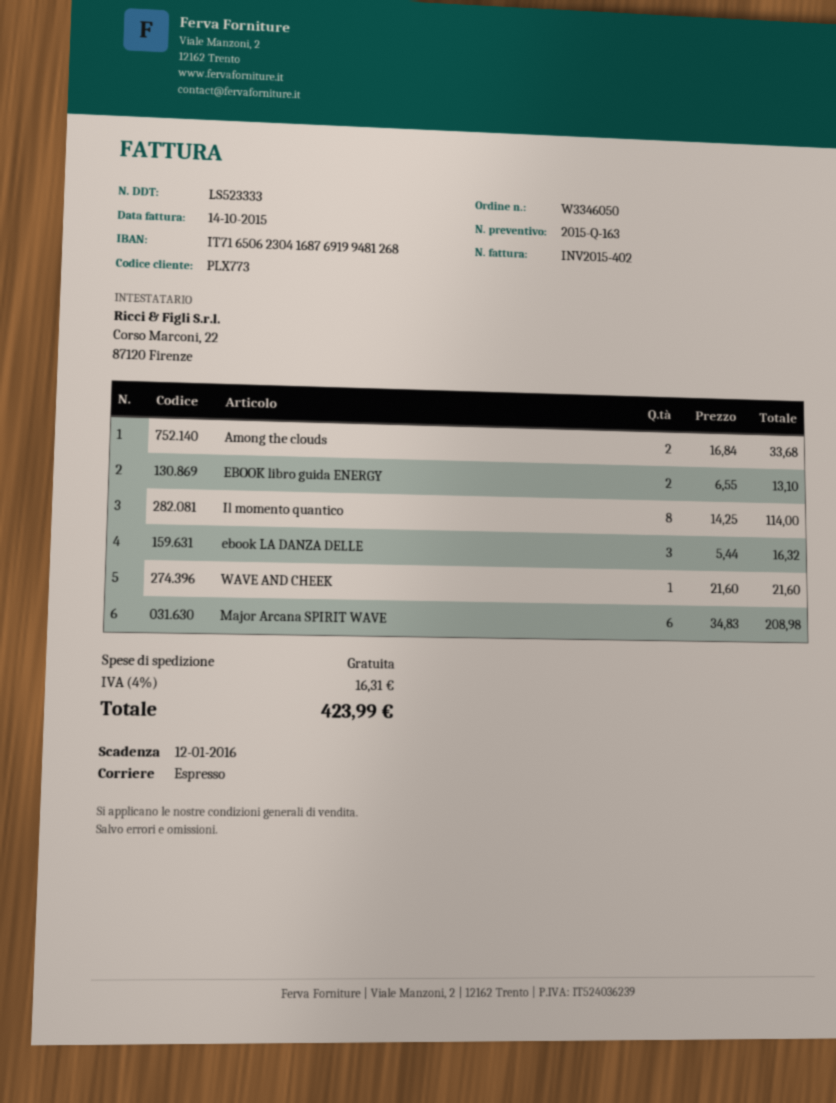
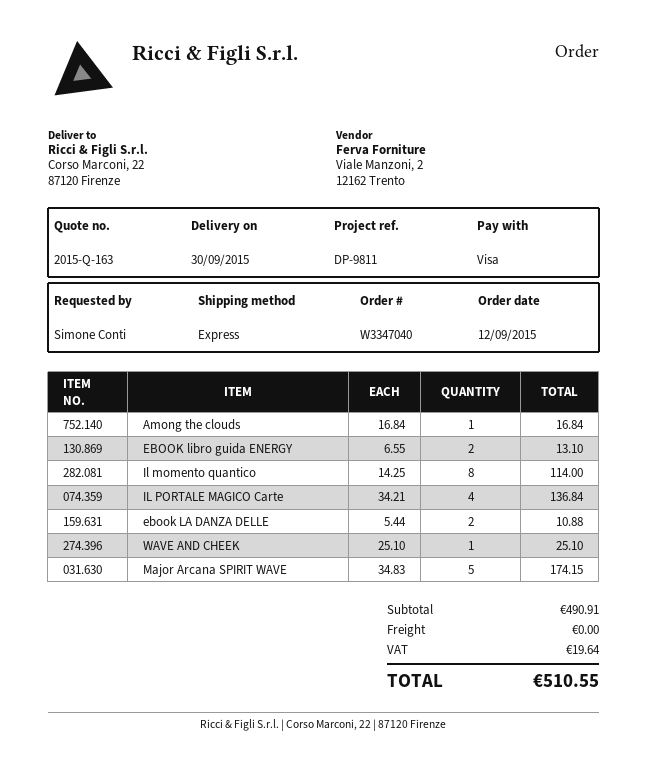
order number: W3346050 -> W3347040
Among the clouds: 2 x 16.84 = 33.68 -> 1 x 16.84 = 16.84
ebook LA DANZA DELLE: 3 x 5.44 = 16.32 -> 2 x 5.44 = 10.88
WAVE AND CHEEK: 1 x 21.60 = 21.60 -> 1 x 25.10 = 25.10
Major Arcana SPIRIT WAVE: 6 x 34.83 = 208.98 -> 5 x 34.83 = 174.15
IL PORTALE MAGICO Carte: none -> 4 x 34.21 = 136.84
tax: 16.31 -> 19.64
total: 423.99 -> 510.55

